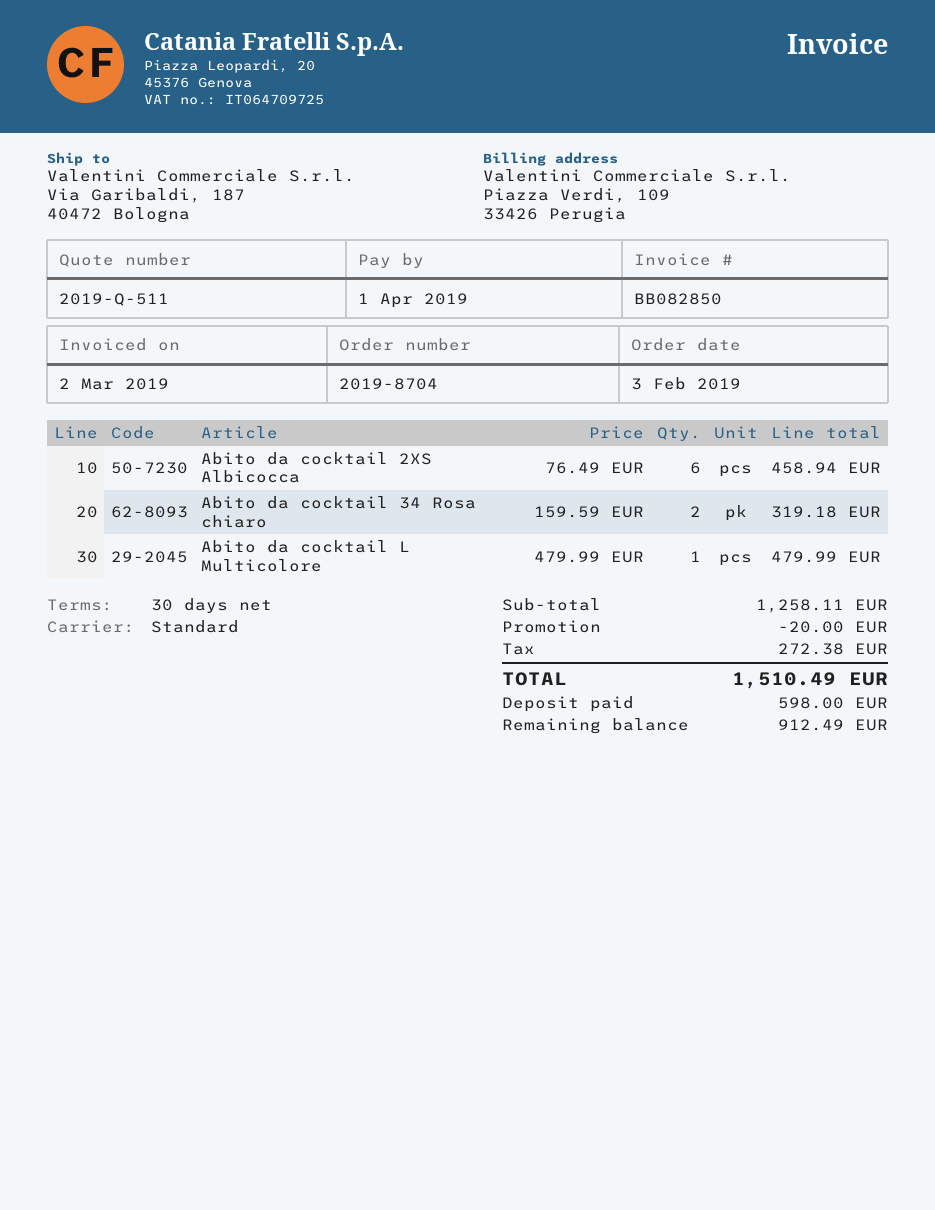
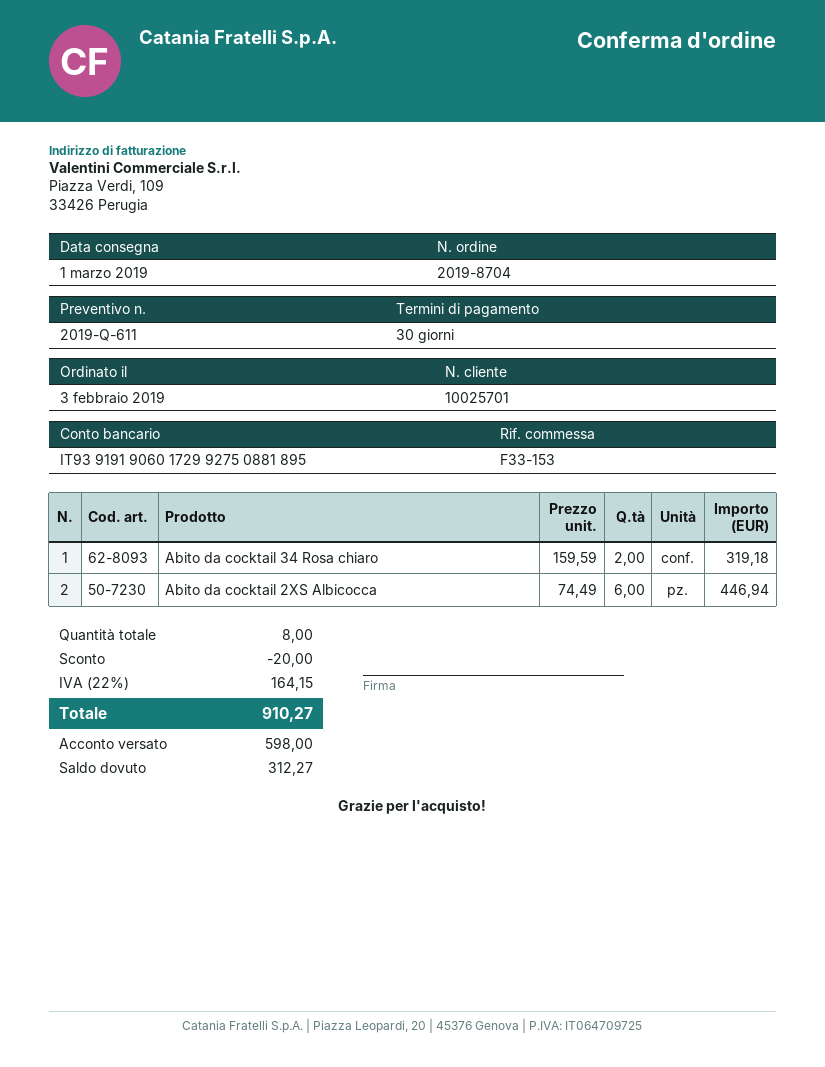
quote number: 2019-Q-511 -> 2019-Q-611
Abito da cocktail 2XS Albicocca: 6 x 76.49 = 458.94 -> 6 x 74.49 = 446.94
Abito da cocktail L Multicolore: 1 x 479.99 = 479.99 -> none
tax: 272.38 -> 164.15
total: 1510.49 -> 910.27
balance: 912.49 -> 312.27

